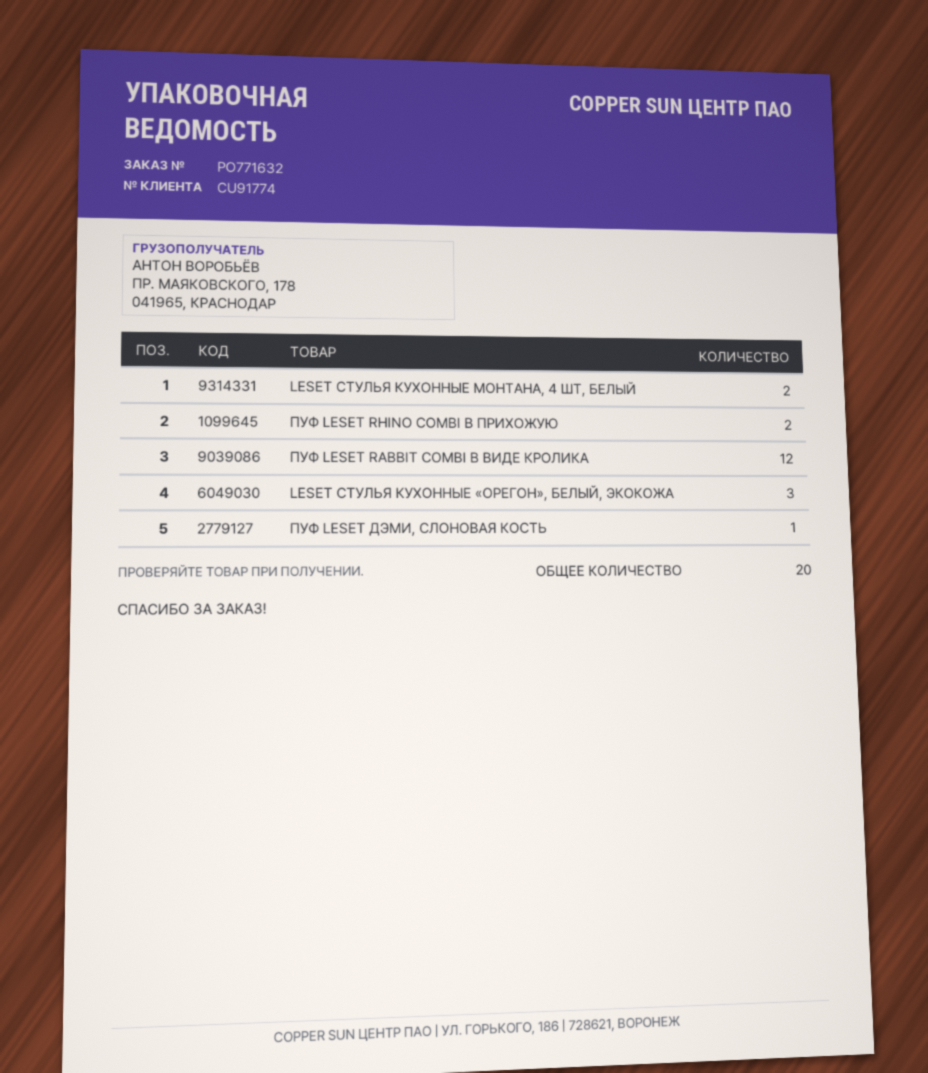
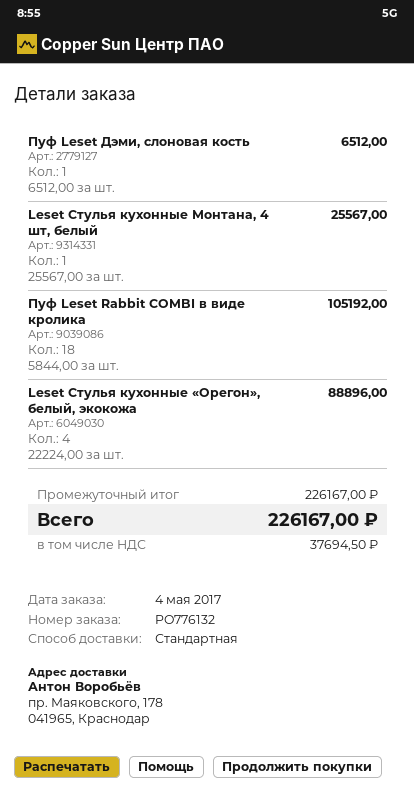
order number: PO771632 -> PO776132
LESET СТУЛЬЯ КУХОННЫЕ МОНТАНА, 4 ШТ, БЕЛЫЙ: 2 -> 1
ПУФ LESET RHINO COMBI В ПРИХОЖУЮ: 2 -> none
ПУФ LESET RABBIT COMBI В ВИДЕ КРОЛИКА: 12 -> 18
LESET СТУЛЬЯ КУХОННЫЕ «ОРЕГОН», БЕЛЫЙ, ЭКОКОЖА: 3 -> 4

